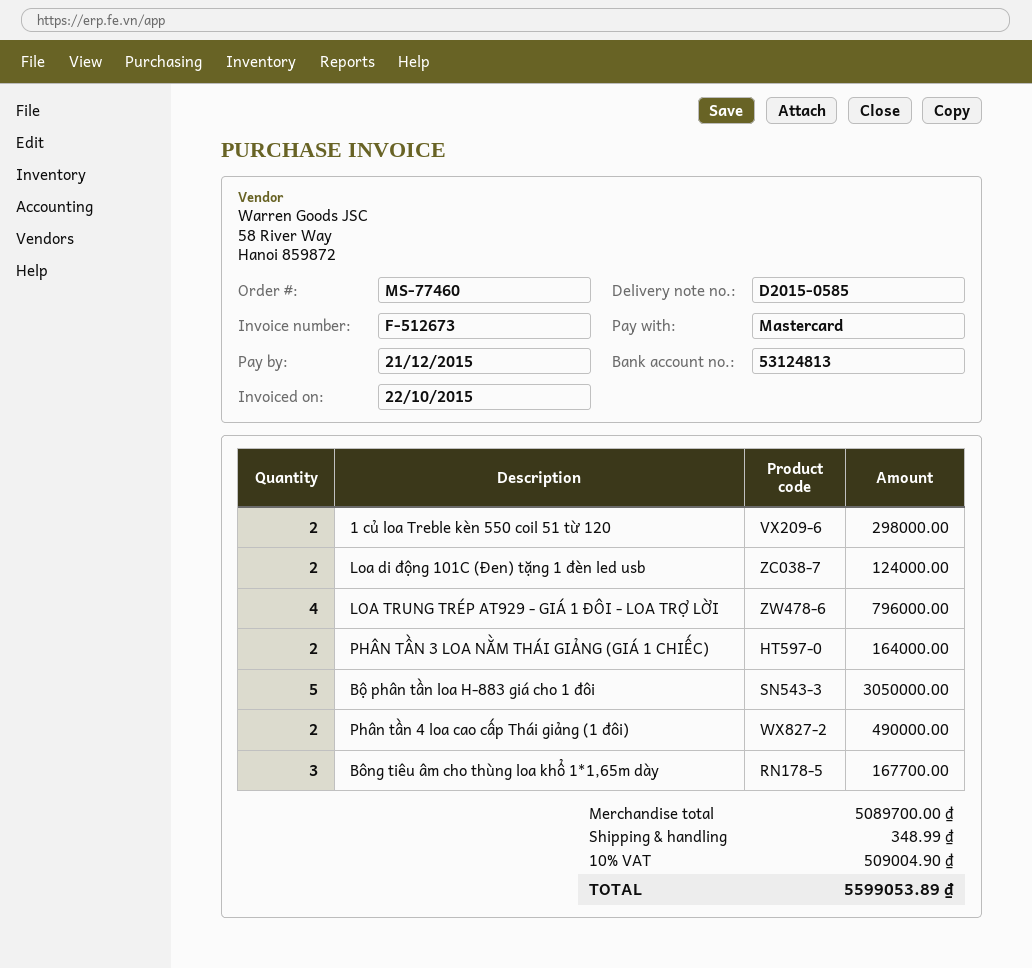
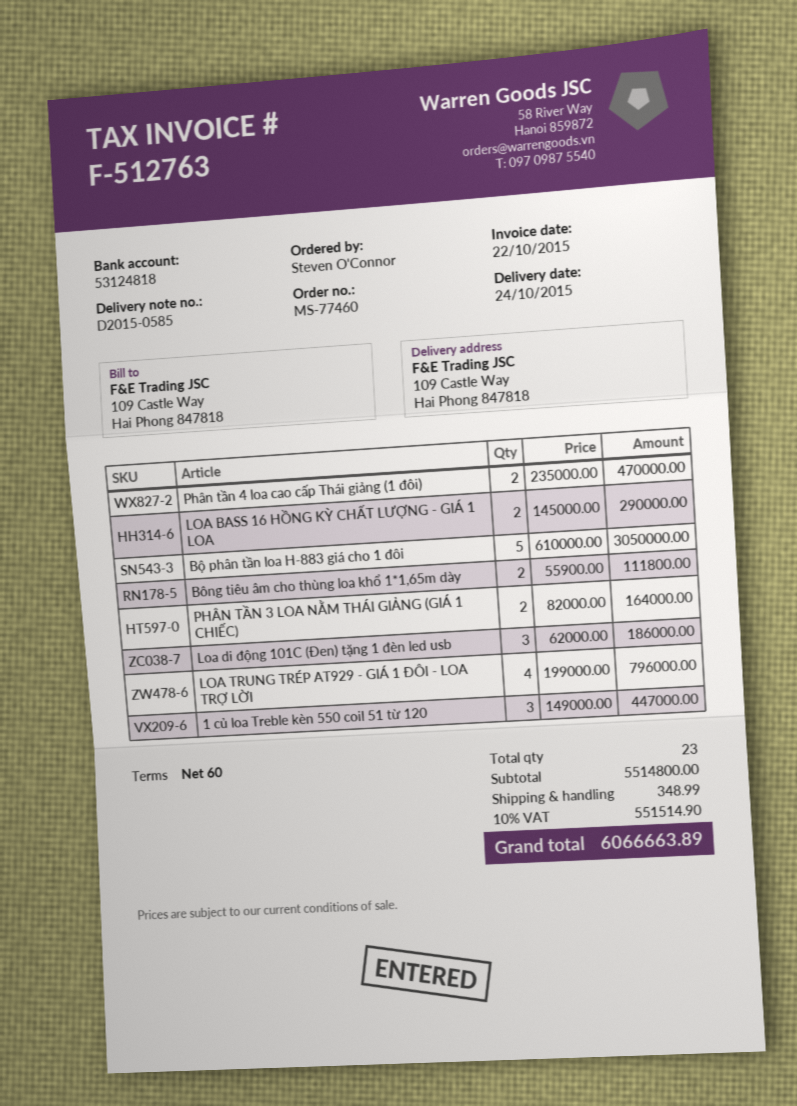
invoice number: F-512673 -> F-512763
bank account: 53124813 -> 53124818
1 củ loa Treble kèn 550 coil 51 từ 120: 2 for 298000.00 -> 3 for 447000.00
Loa di động 101C (Đen) tặng 1 đèn led usb: 2 for 124000.00 -> 3 for 186000.00
Phân tần 4 loa cao cấp Thái giảng (1 đôi): 2 for 490000.00 -> 2 for 470000.00
Bông tiêu âm cho thùng loa khổ 1*1,65m dày: 3 for 167700.00 -> 2 for 111800.00
LOA BASS 16 HỒNG KỲ CHẤT LƯỢNG - GIÁ 1 LOA: none -> 2 for 290000.00
subtotal: 5089700.00 -> 5514800.00
tax: 10% = 509004.90 -> 10% = 551514.90
total: 5599053.89 -> 6066663.89

